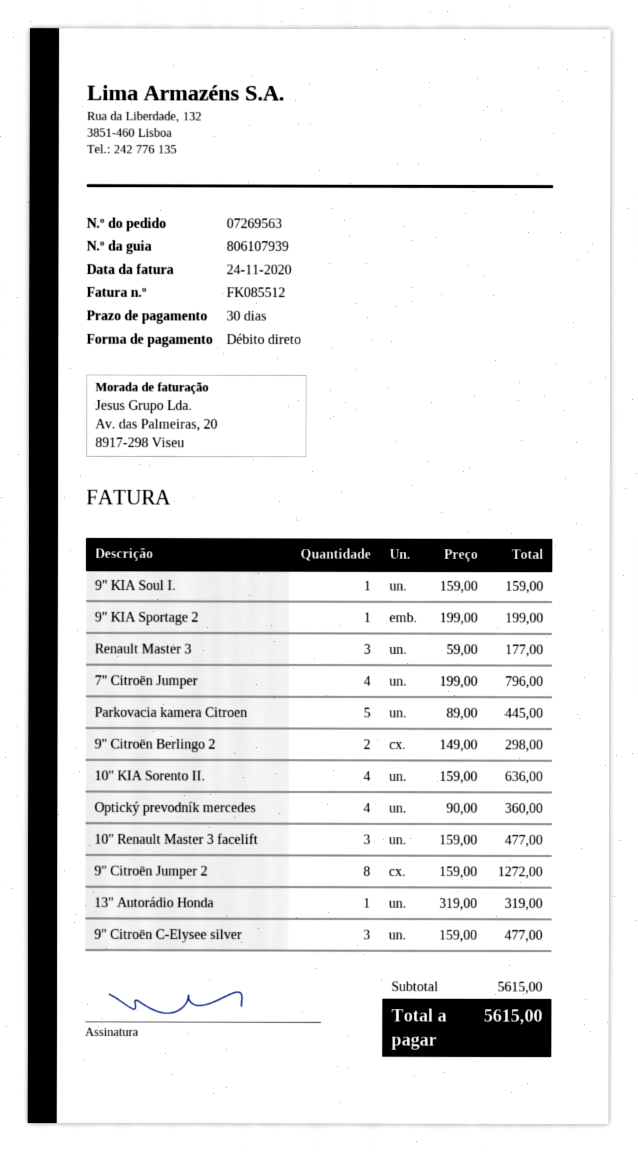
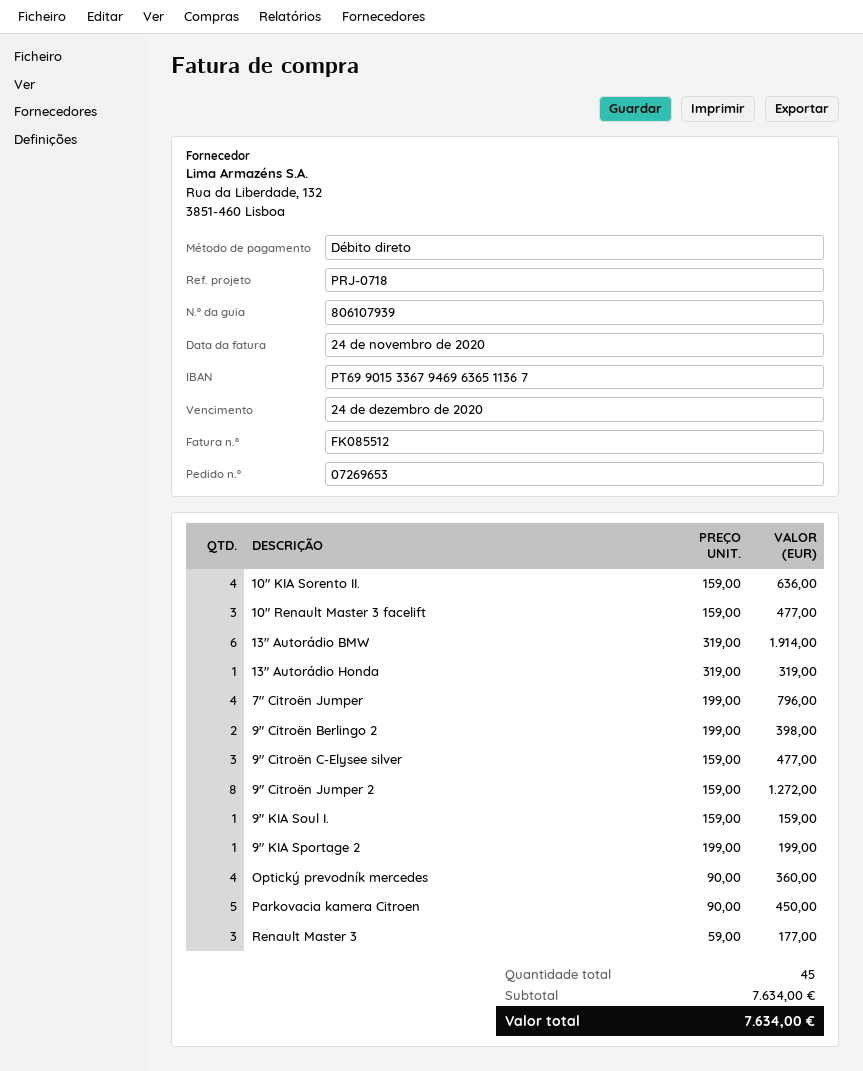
order number: 07269563 -> 07269653
Parkovacia kamera Citroen: 5 x 89.00 = 445.00 -> 5 x 90.00 = 450.00
9" Citroën Berlingo 2: 2 x 149.00 = 298.00 -> 2 x 199.00 = 398.00
13" Autorádio BMW: none -> 6 x 319.00 = 1914.00
subtotal: 5615.00 -> 7634.00
total: 5615.00 -> 7634.00

